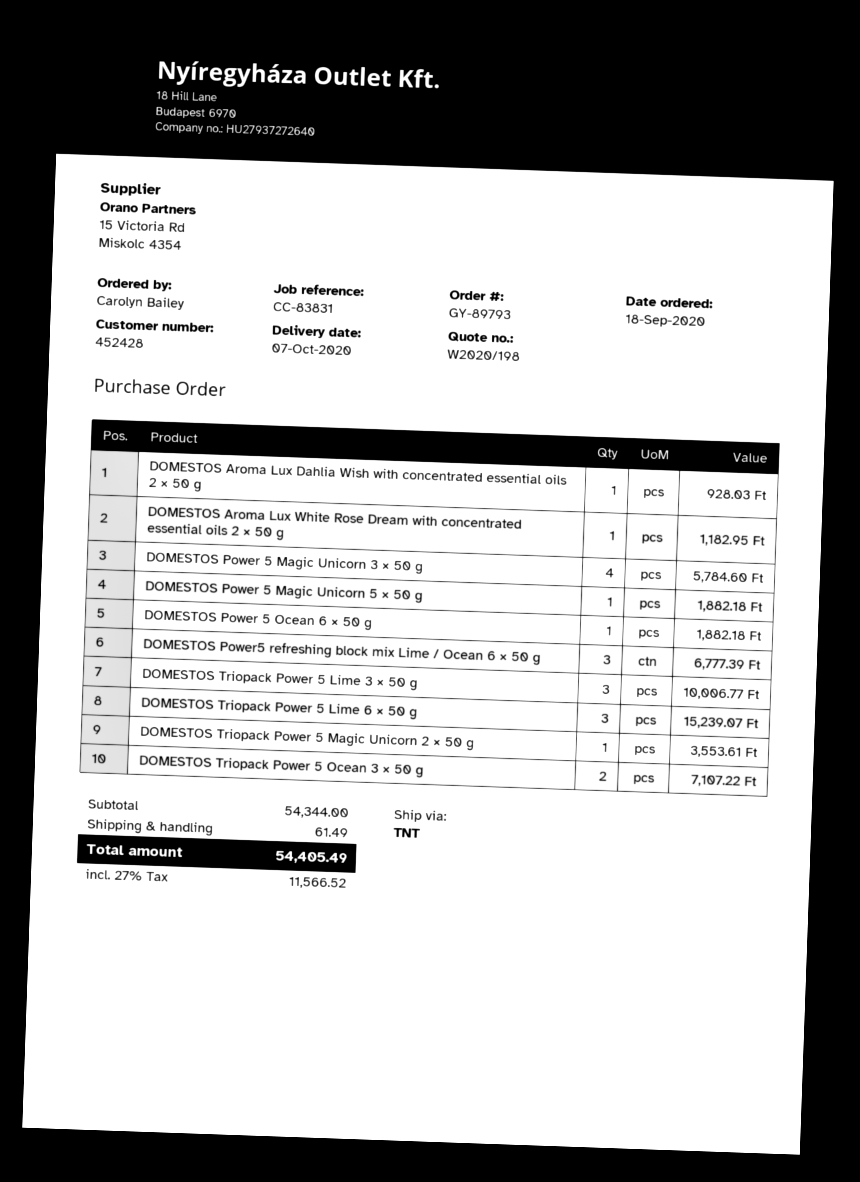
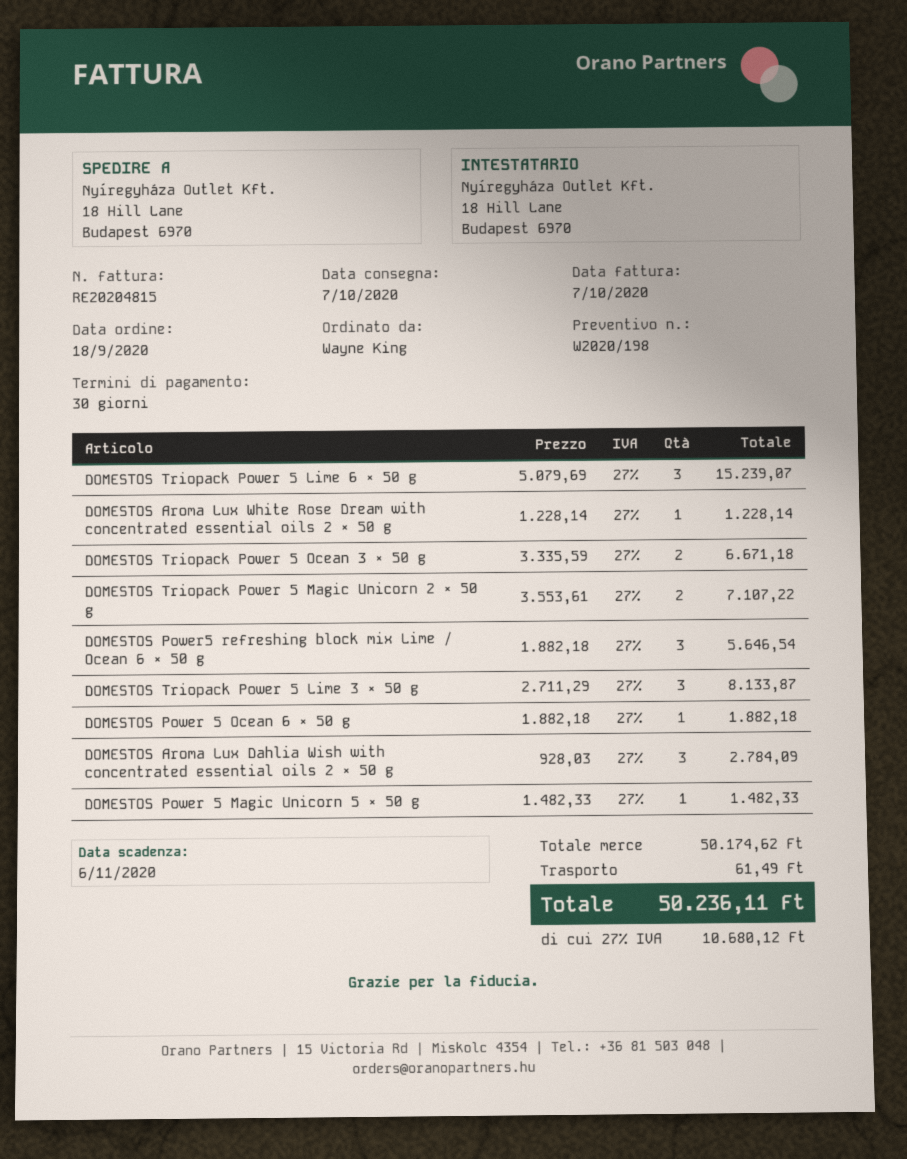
ordered by: Carolyn Bailey -> Wayne King
DOMESTOS Aroma Lux Dahlia Wish with concentrated essential oils 2 × 50 g: 1 for 928.03 -> 3 for 2784.09
DOMESTOS Aroma Lux White Rose Dream with concentrated essential oils 2 × 50 g: 1 for 1182.95 -> 1 for 1228.14
DOMESTOS Power 5 Magic Unicorn 3 × 50 g: 4 for 5784.60 -> none
DOMESTOS Power 5 Magic Unicorn 5 × 50 g: 1 for 1882.18 -> 1 for 1482.33
DOMESTOS Power5 refreshing block mix Lime / Ocean 6 × 50 g: 3 for 6777.39 -> 3 for 5646.54
DOMESTOS Triopack Power 5 Lime 3 × 50 g: 3 for 10006.77 -> 3 for 8133.87
DOMESTOS Triopack Power 5 Magic Unicorn 2 × 50 g: 1 for 3553.61 -> 2 for 7107.22
DOMESTOS Triopack Power 5 Ocean 3 × 50 g: 2 for 7107.22 -> 2 for 6671.18
subtotal: 54344.00 -> 50174.62
tax: 27% = 11566.52 -> 27% = 10680.12
total: 54405.49 -> 50236.11

